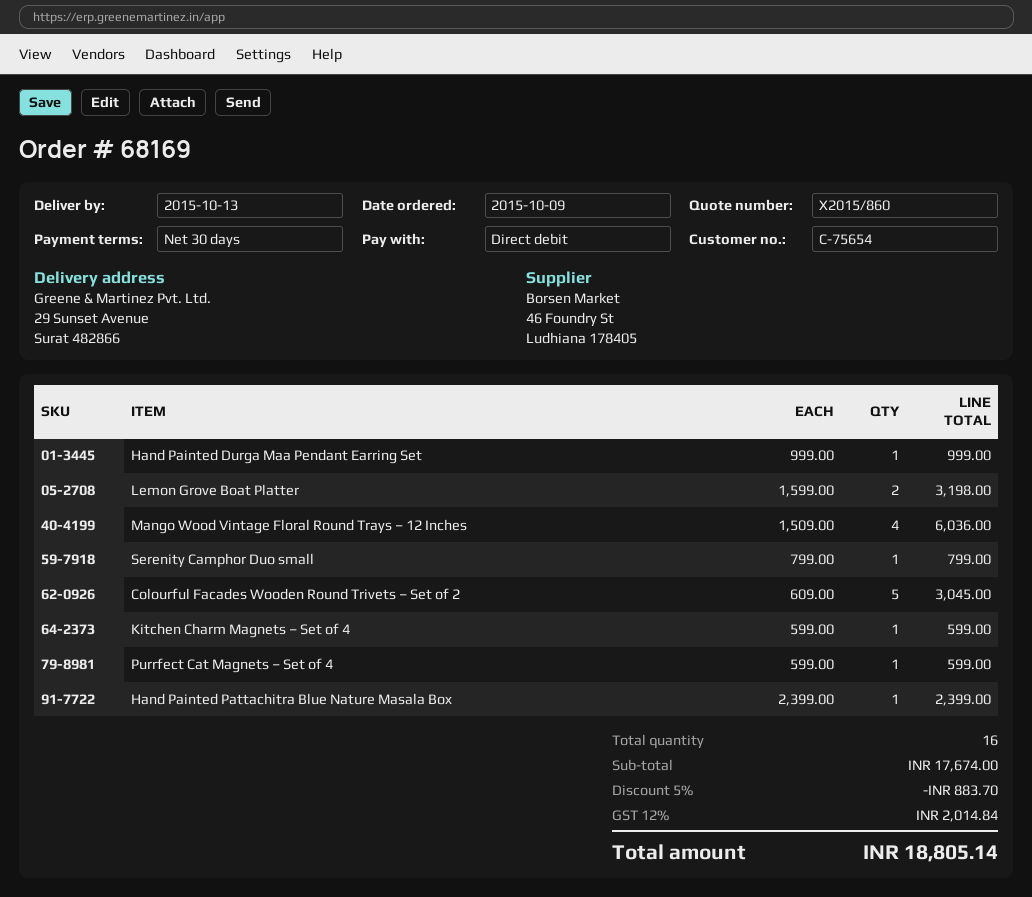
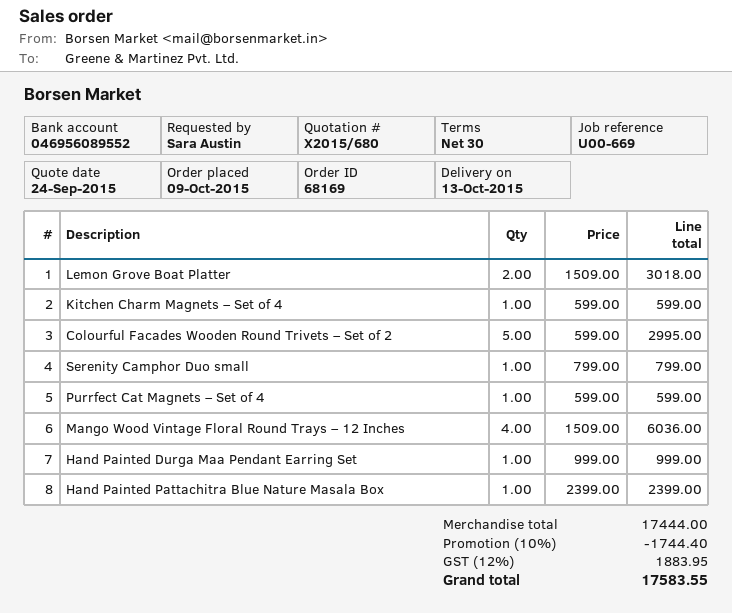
quote number: X2015/860 -> X2015/680
Lemon Grove Boat Platter: 2 x 1599.00 = 3198.00 -> 2 x 1509.00 = 3018.00
Colourful Facades Wooden Round Trivets – Set of 2: 5 x 609.00 = 3045.00 -> 5 x 599.00 = 2995.00
subtotal: 17674.00 -> 17444.00
discount: 5% = 883.70 -> 10% = 1744.40
tax: 12% = 2014.84 -> 12% = 1883.95
total: 18805.14 -> 17583.55

